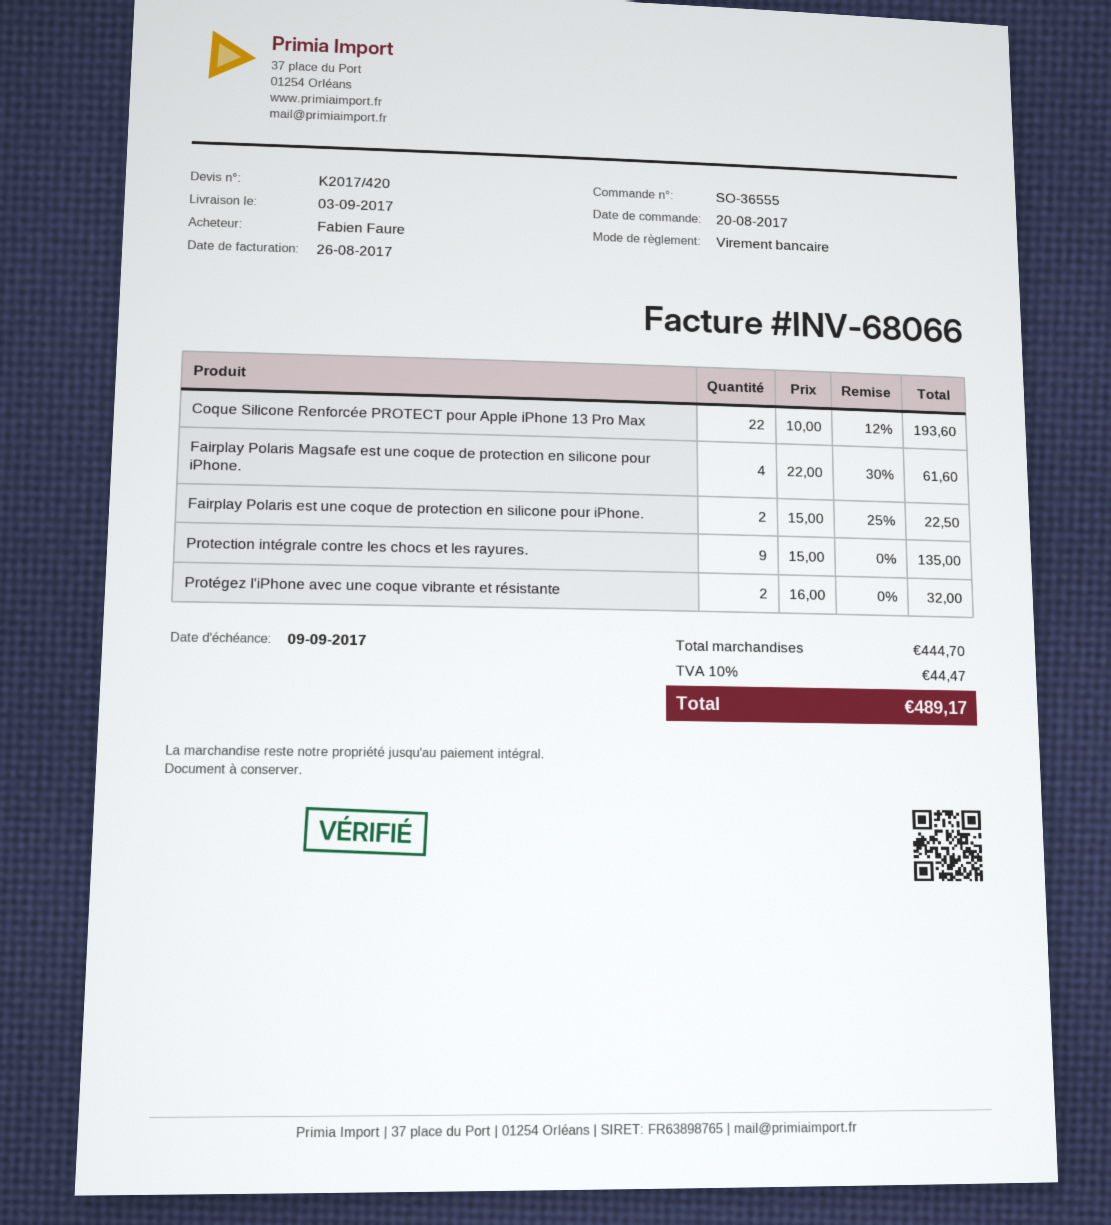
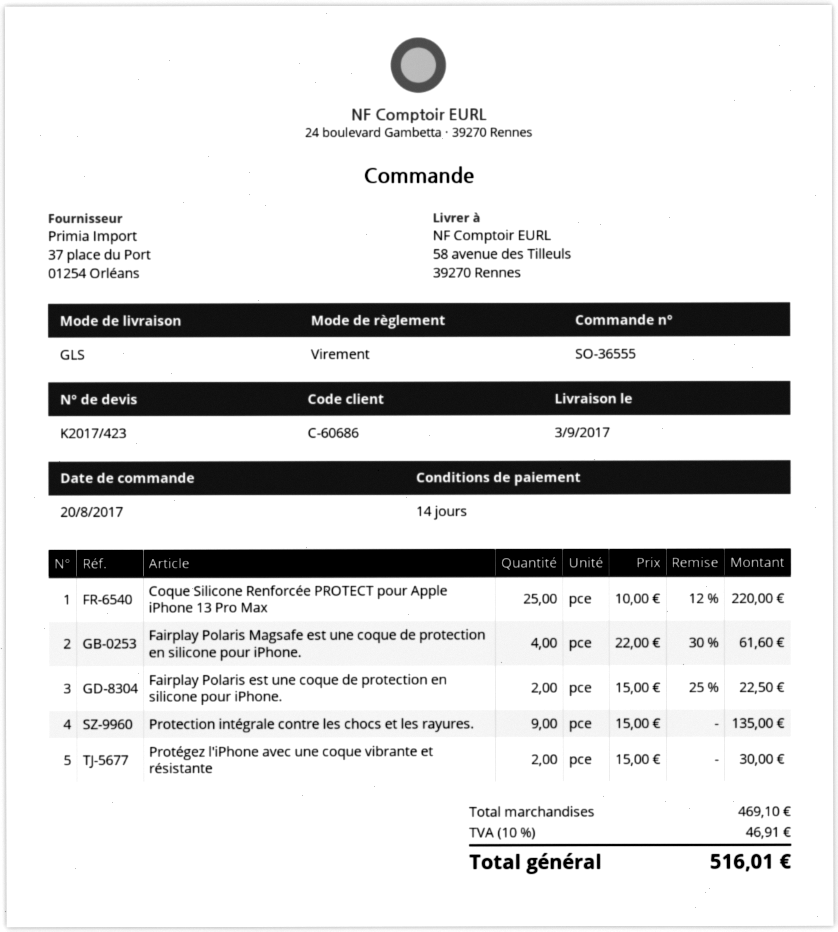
quote number: K2017/420 -> K2017/423
Coque Silicone Renforcée PROTECT pour Apple iPhone 13 Pro Max: 22 x 10.00 - 12% = 193.60 -> 25 x 10.00 - 12% = 220.00
Protégez l'iPhone avec une coque vibrante et résistante: 2 x 16.00 = 32.00 -> 2 x 15.00 = 30.00
subtotal: 444.70 -> 469.10
tax: 10% = 44.47 -> 10% = 46.91
total: 489.17 -> 516.01

